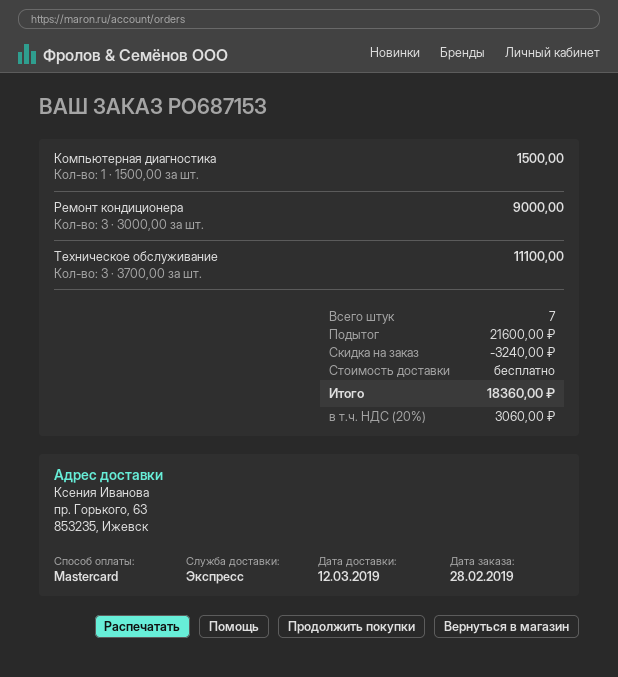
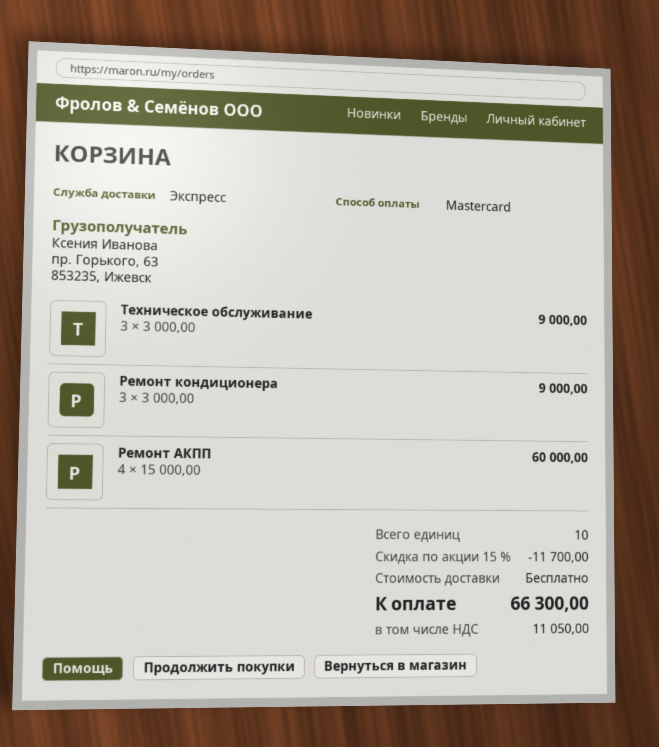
Компьютерная диагностика: 1 x 1500.00 = 1500.00 -> none
Техническое обслуживание: 3 x 3700.00 = 11100.00 -> 3 x 3000.00 = 9000.00
Ремонт АКПП: none -> 4 x 15000.00 = 60000.00
total quantity: 7 -> 10
discount: 3240.00 -> 11700.00
tax: 3060.00 -> 11050.00
total: 18360.00 -> 66300.00

